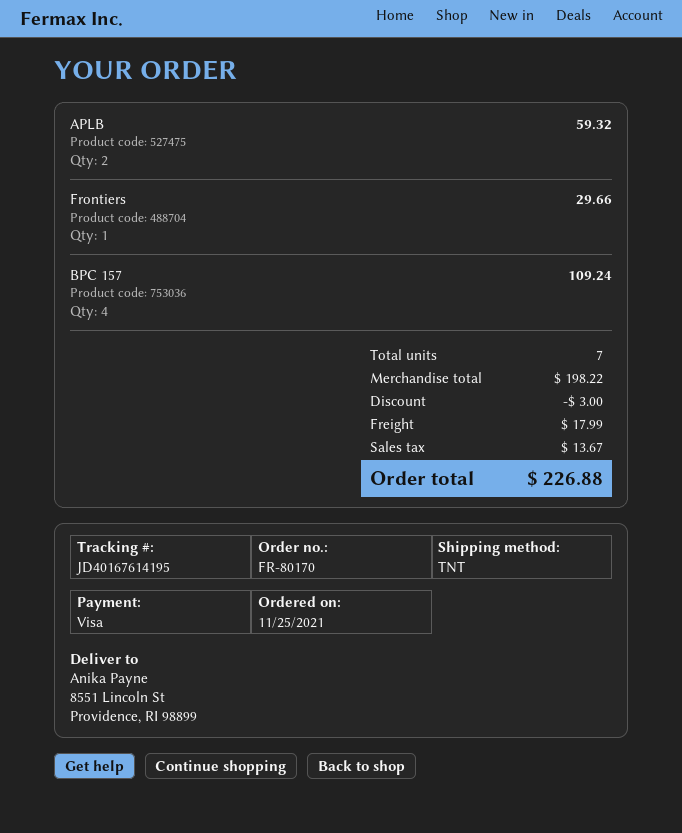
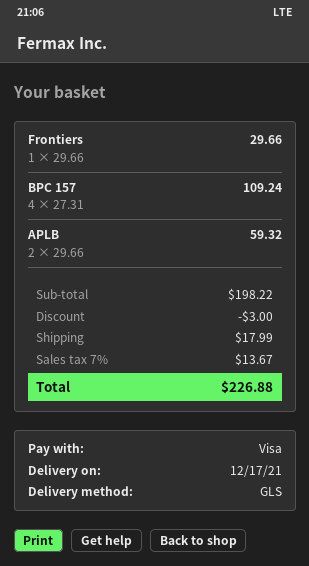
shipping method: TNT -> GLS

